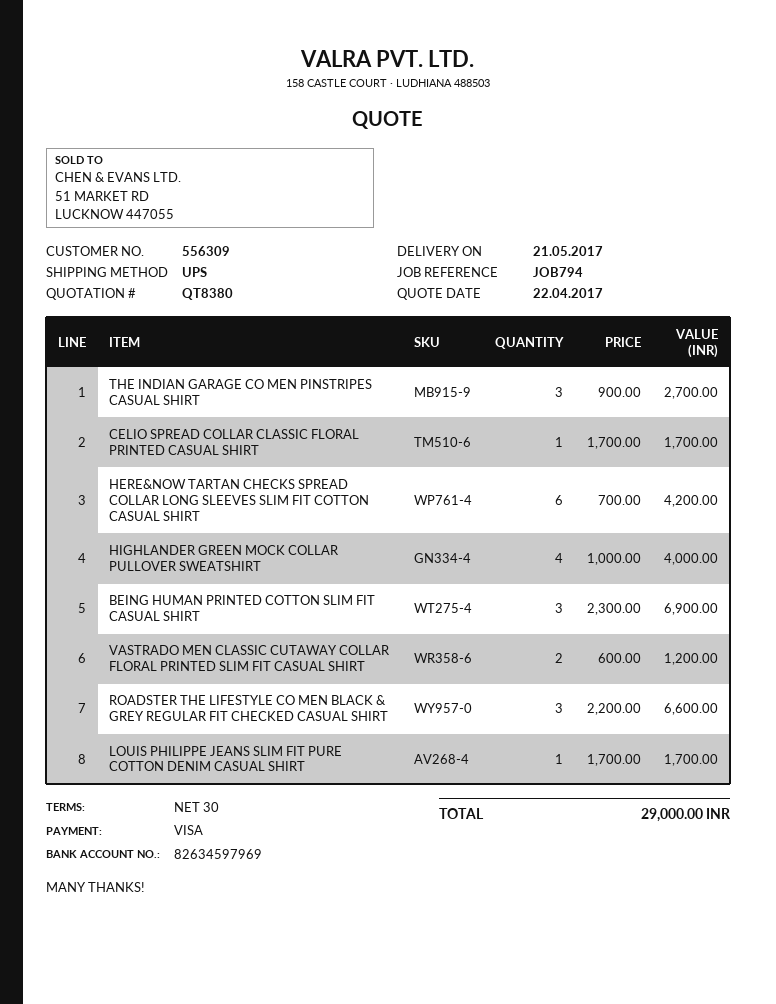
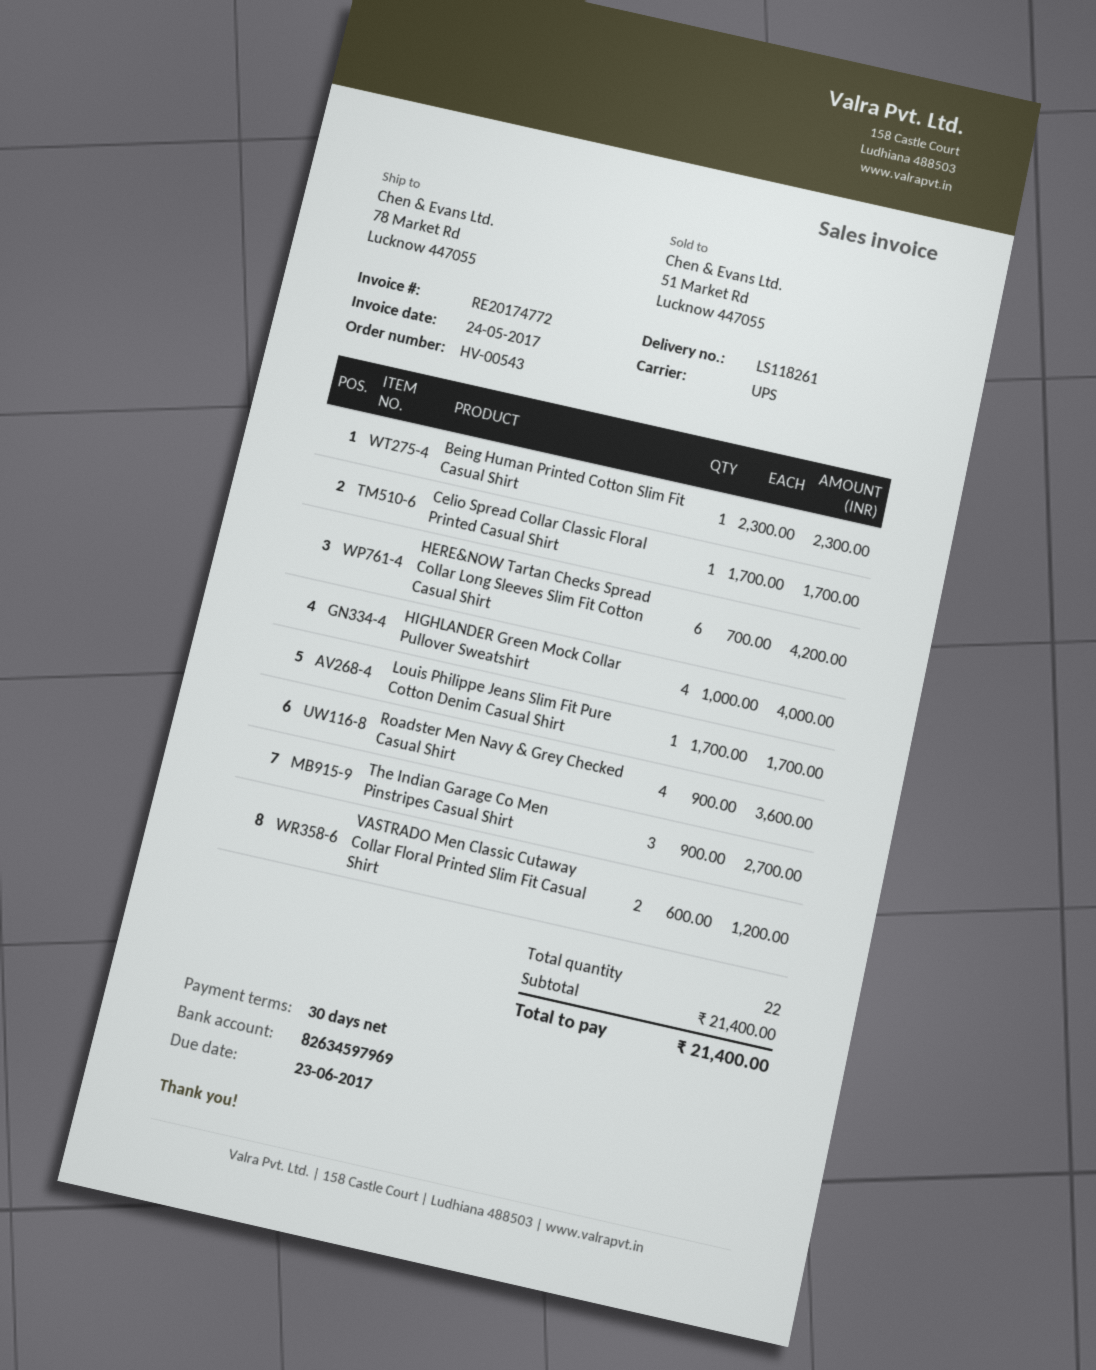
BEING HUMAN PRINTED COTTON SLIM FIT CASUAL SHIRT: 3 x 2300.00 = 6900.00 -> 1 x 2300.00 = 2300.00
ROADSTER THE LIFESTYLE CO MEN BLACK & GREY REGULAR FIT CHECKED CASUAL SHIRT: 3 x 2200.00 = 6600.00 -> none
Roadster Men Navy & Grey Checked Casual Shirt: none -> 4 x 900.00 = 3600.00
total: 29000.00 -> 21400.00

